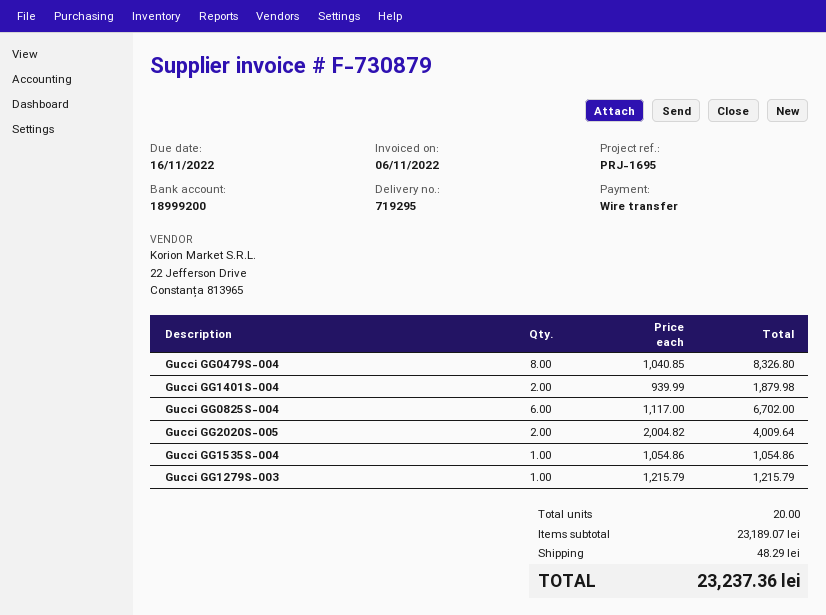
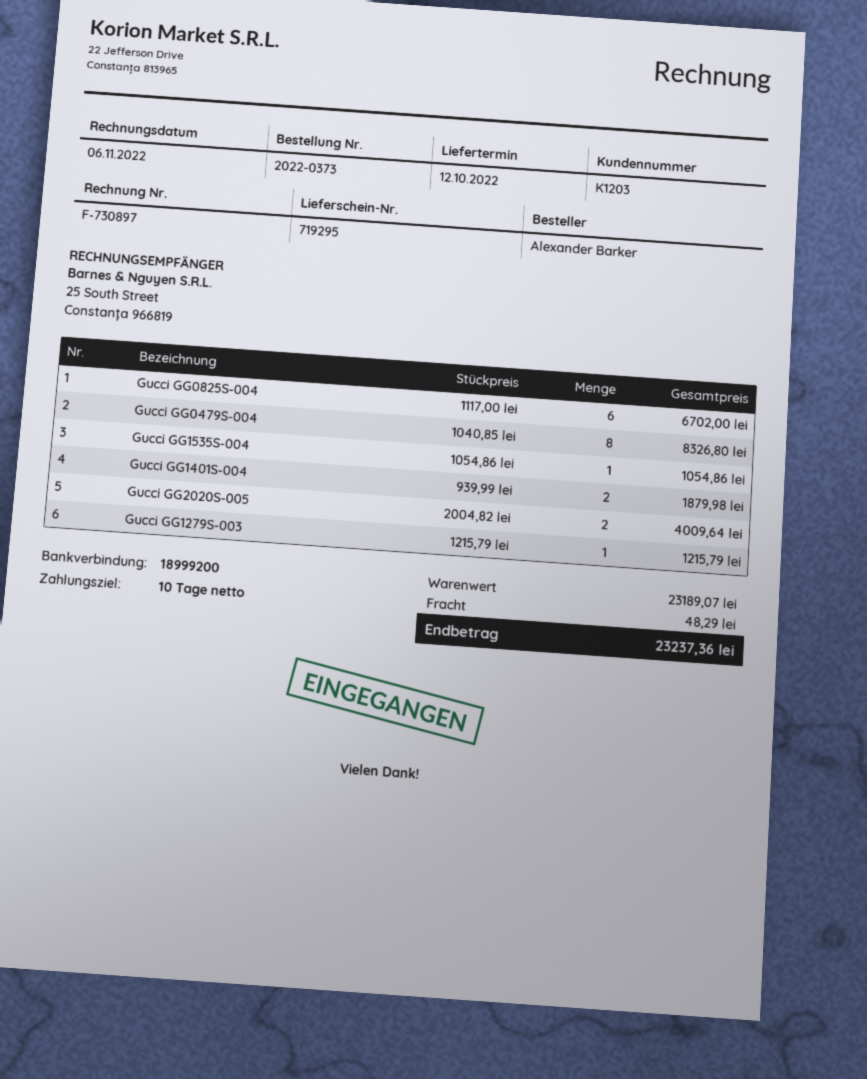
invoice number: F-730879 -> F-730897

